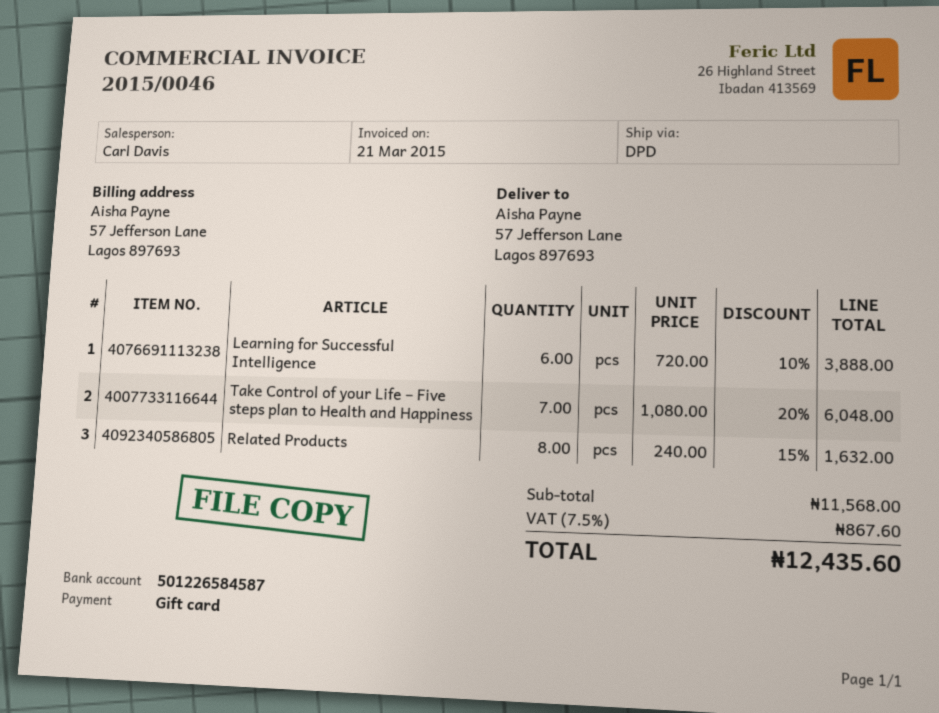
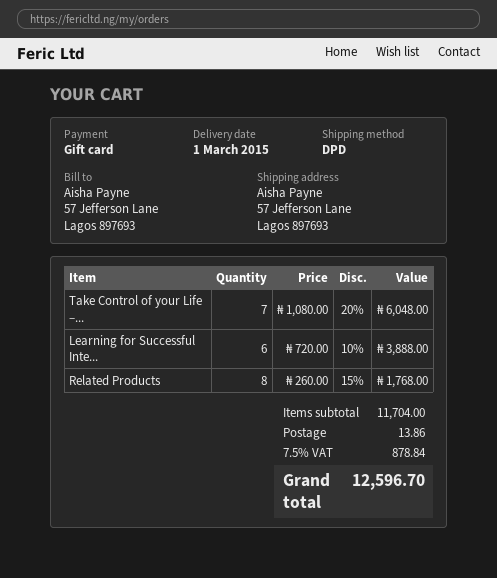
Related Products: 8 x 240.00 - 15% = 1632.00 -> 8 x 260.00 - 15% = 1768.00
subtotal: 11568.00 -> 11704.00
shipping: none -> 13.86
tax: 7.5% = 867.60 -> 7.5% = 878.84
total: 12435.60 -> 12596.70

